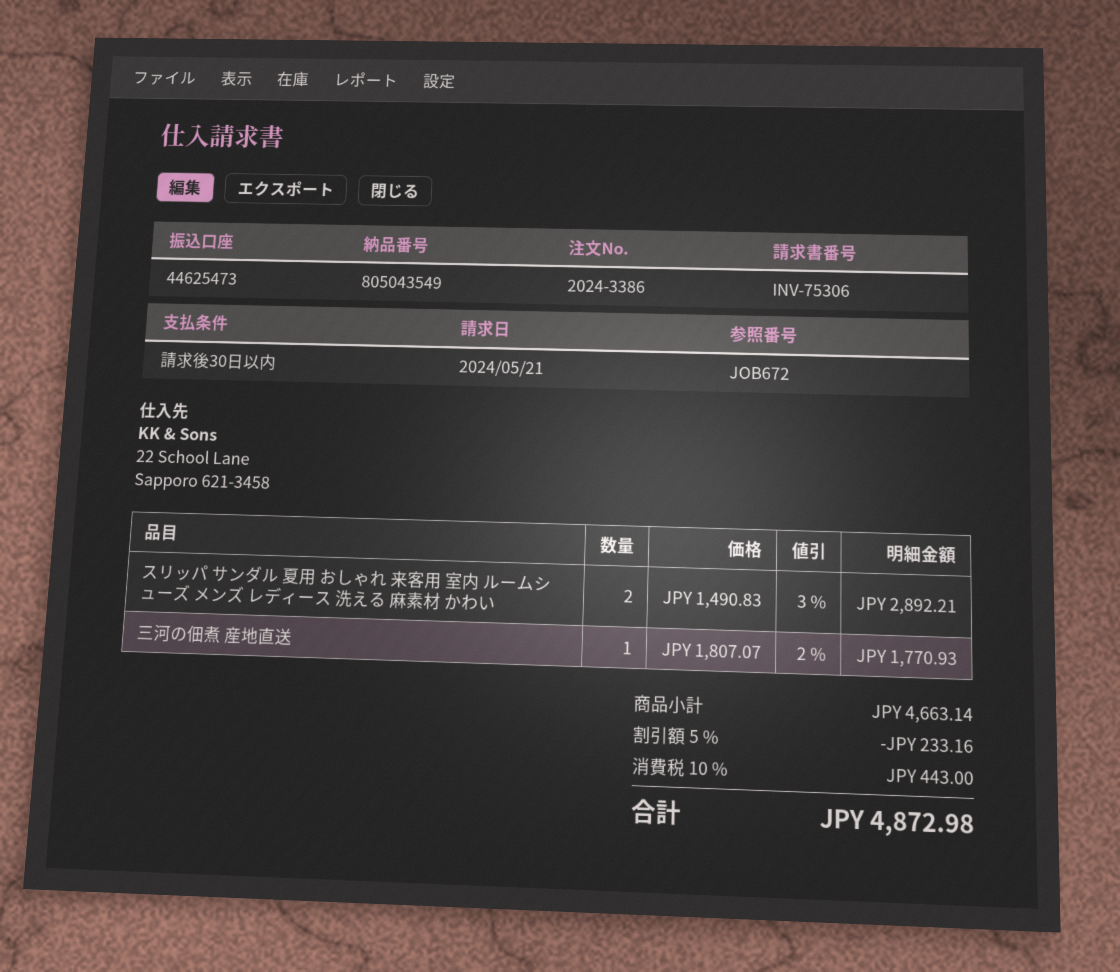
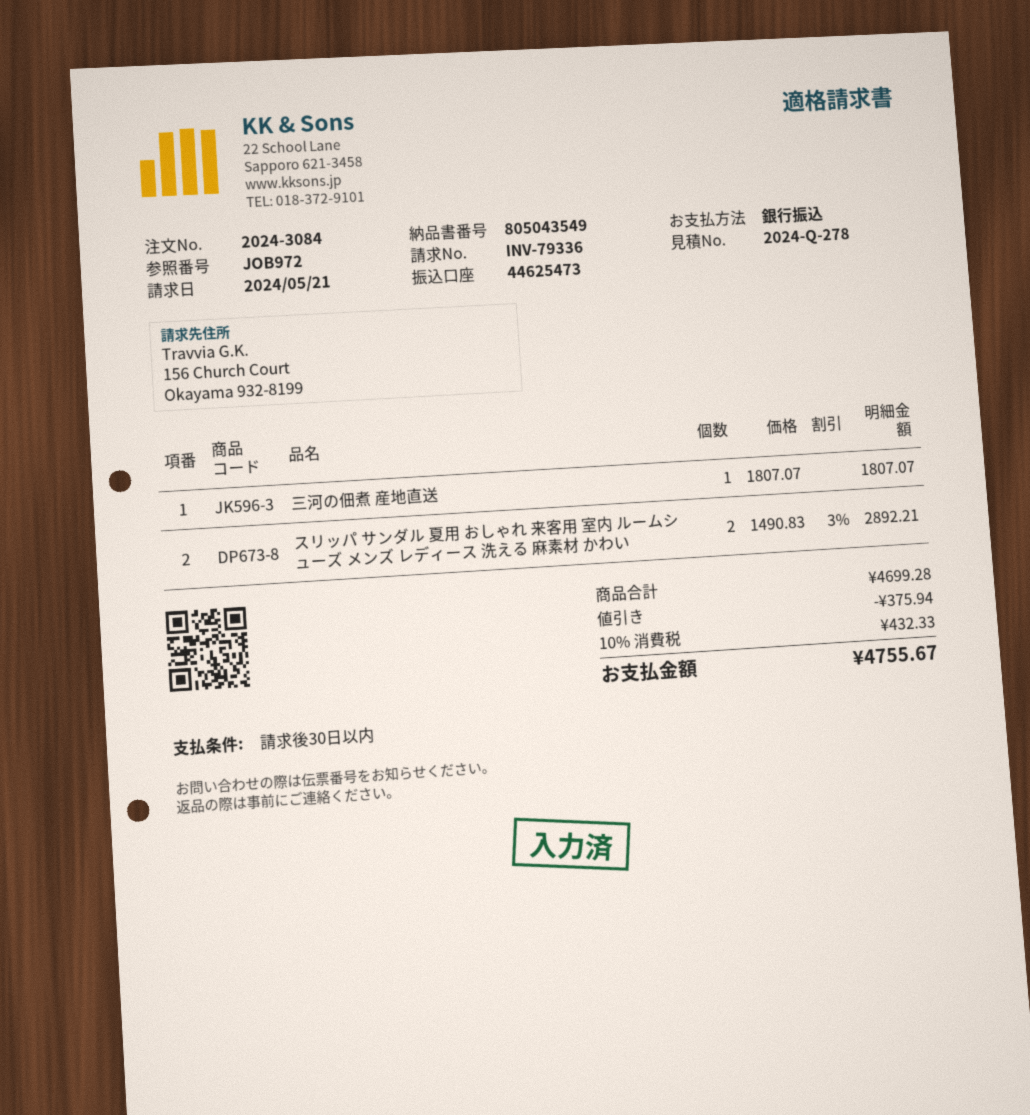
order number: 2024-3386 -> 2024-3084
invoice number: INV-75306 -> INV-79336
reference: JOB672 -> JOB972
三河の佃煮 産地直送: 1 x 1807.07 - 2% = 1770.93 -> 1 x 1807.07 = 1807.07
subtotal: 4663.14 -> 4699.28
discount: 233.16 -> 375.94
tax: 10% = 443.00 -> 10% = 432.33
total: 4872.98 -> 4755.67

